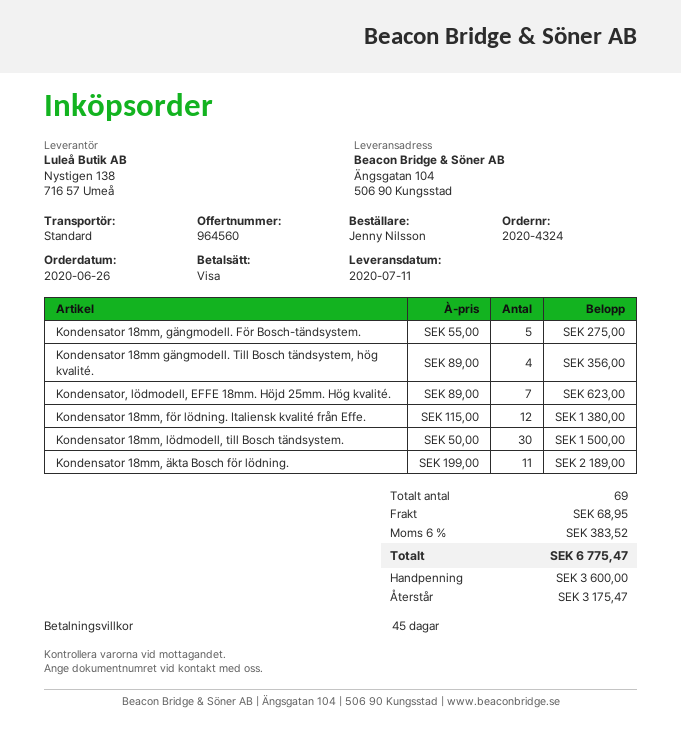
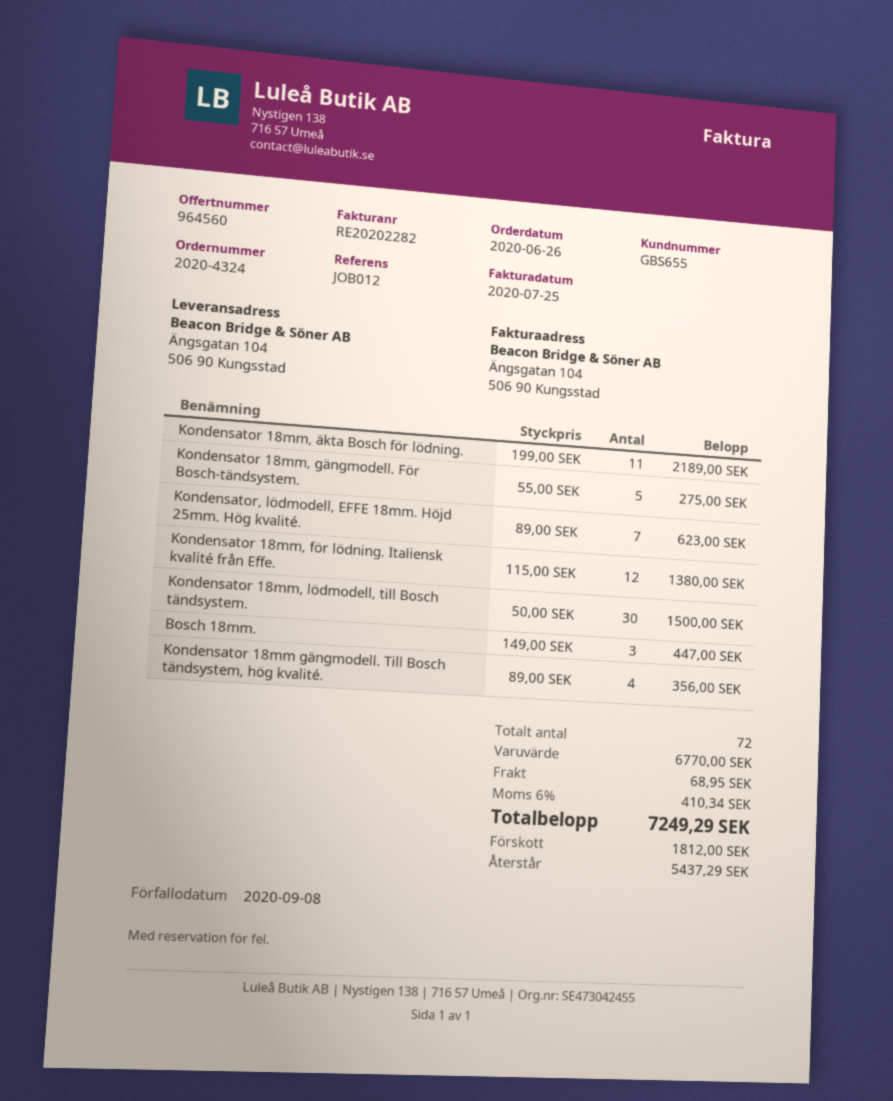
Bosch 18mm.: none -> 3 x 149.00 = 447.00
total quantity: 69 -> 72
tax: 6% = 383.52 -> 6% = 410.34
total: 6775.47 -> 7249.29
deposit: 3600.00 -> 1812.00
balance: 3175.47 -> 5437.29

